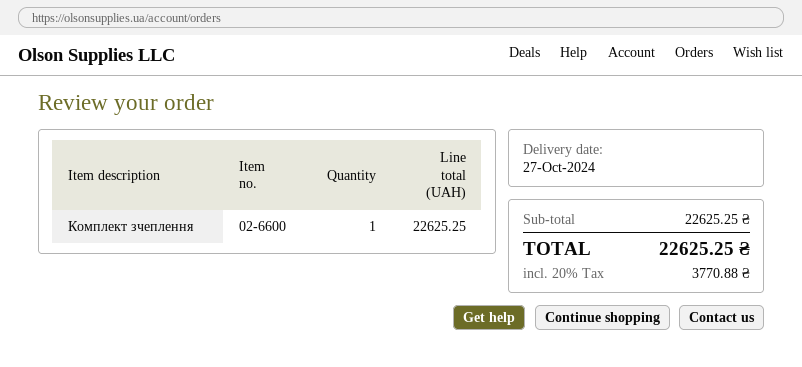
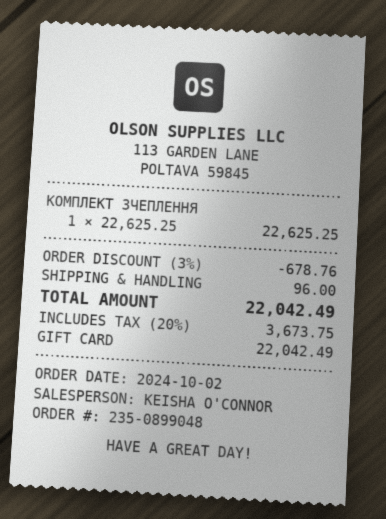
discount: none -> 3% = 678.76
shipping: none -> 96.00
tax: 20% = 3770.88 -> 20% = 3673.75
total: 22625.25 -> 22042.49

